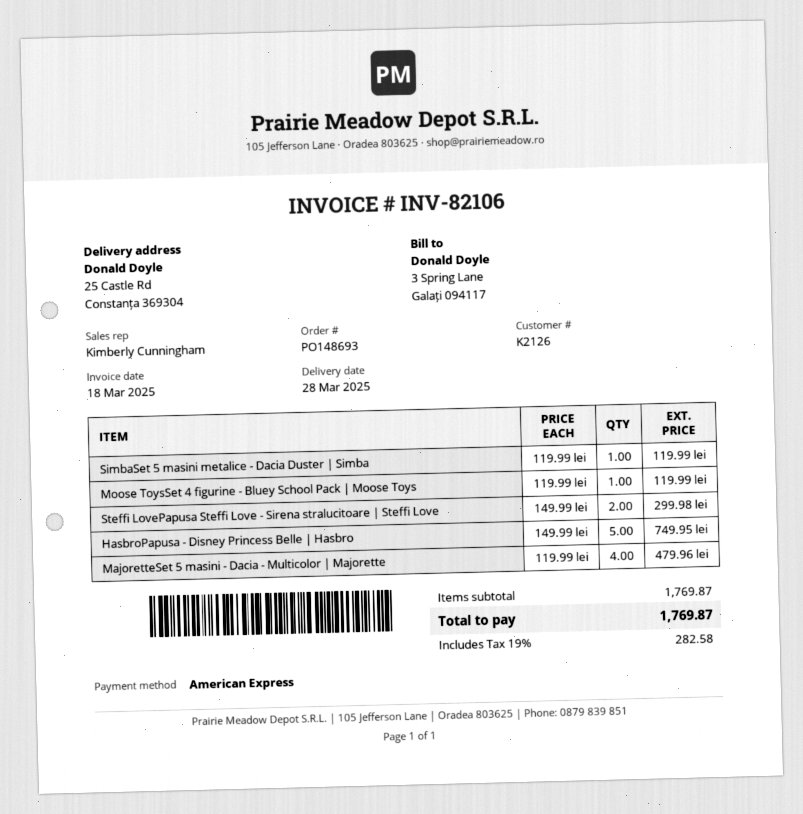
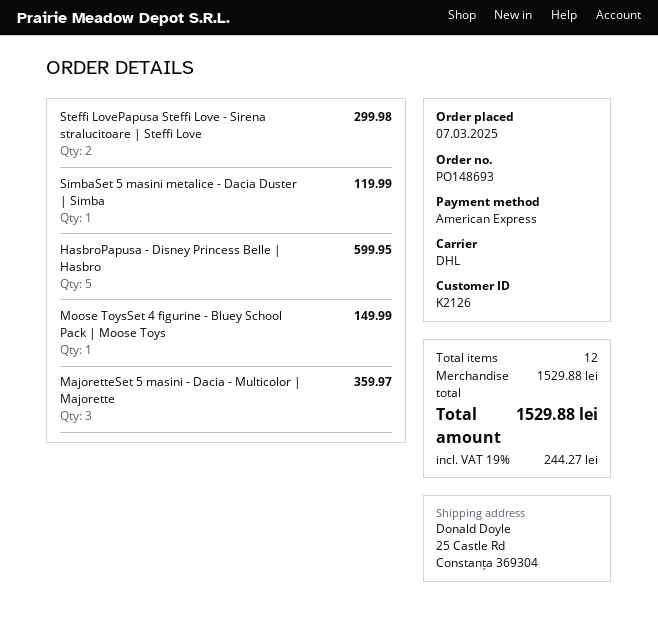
Moose ToysSet 4 figurine - Bluey School Pack | Moose Toys: 1 for 119.99 -> 1 for 149.99
HasbroPapusa - Disney Princess Belle | Hasbro: 5 for 749.95 -> 5 for 599.95
MajoretteSet 5 masini - Dacia - Multicolor | Majorette: 4 for 479.96 -> 3 for 359.97
subtotal: 1769.87 -> 1529.88
tax: 19% = 282.58 -> 19% = 244.27
total: 1769.87 -> 1529.88

